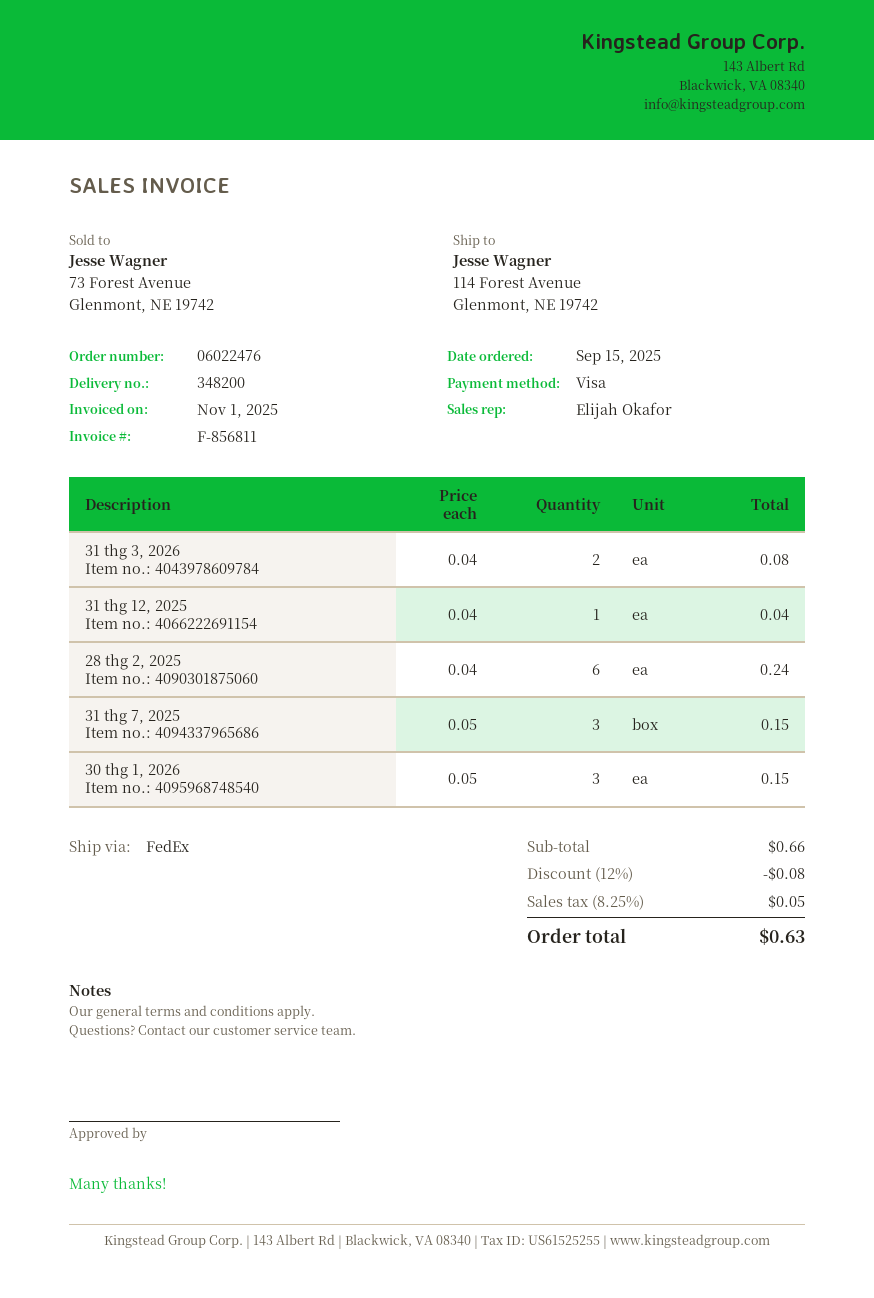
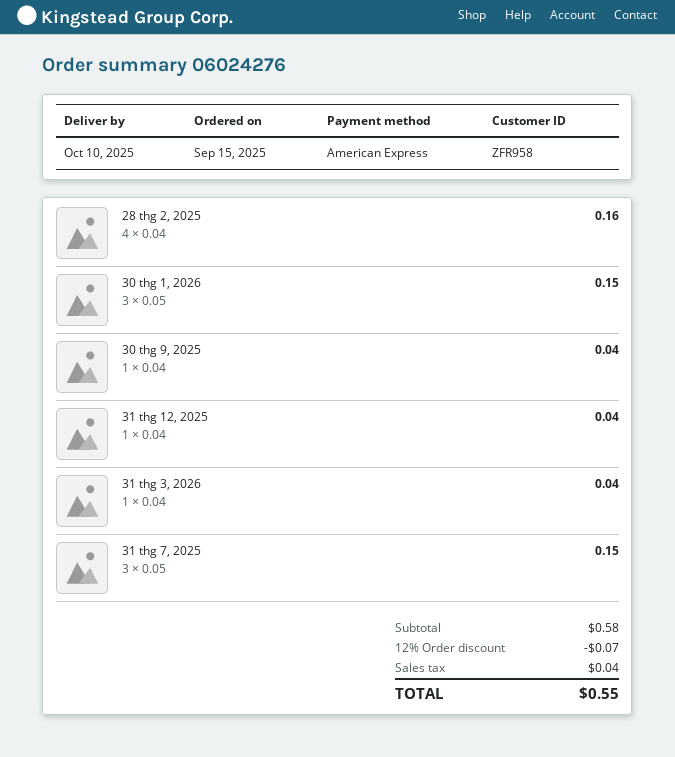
order number: 06022476 -> 06024276
payment method: Visa -> American Express
31 thg 3, 2026: 2 x 0.04 = 0.08 -> 1 x 0.04 = 0.04
28 thg 2, 2025: 6 x 0.04 = 0.24 -> 4 x 0.04 = 0.16
30 thg 9, 2025: none -> 1 x 0.04 = 0.04
subtotal: 0.66 -> 0.58
discount: 12% = 0.08 -> 12% = 0.07
tax: 0.05 -> 0.04
total: 0.63 -> 0.55

